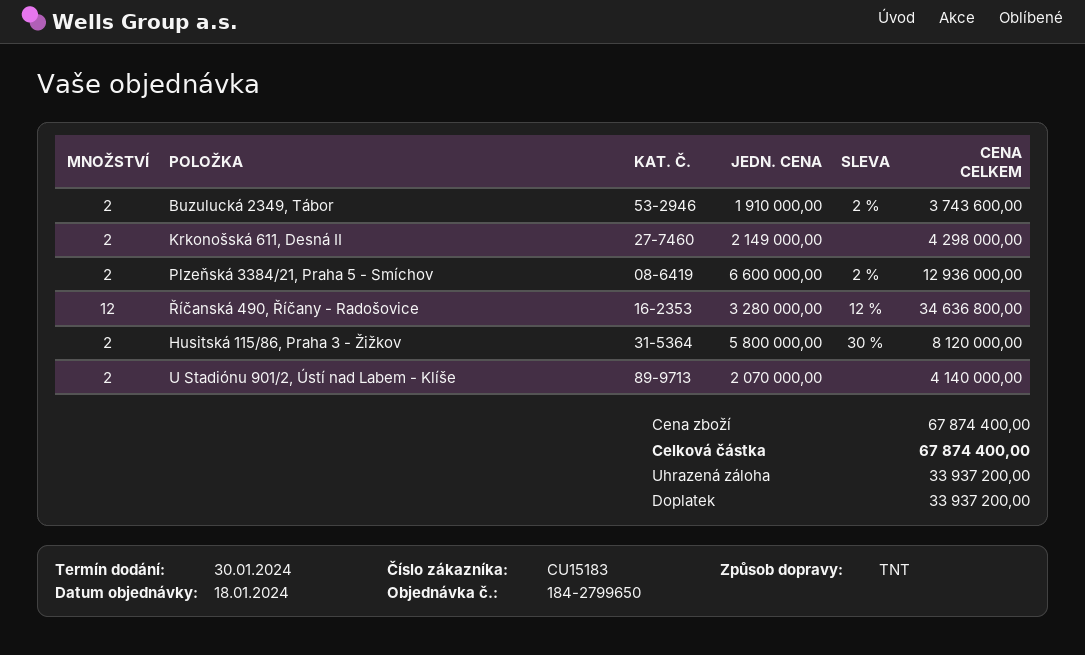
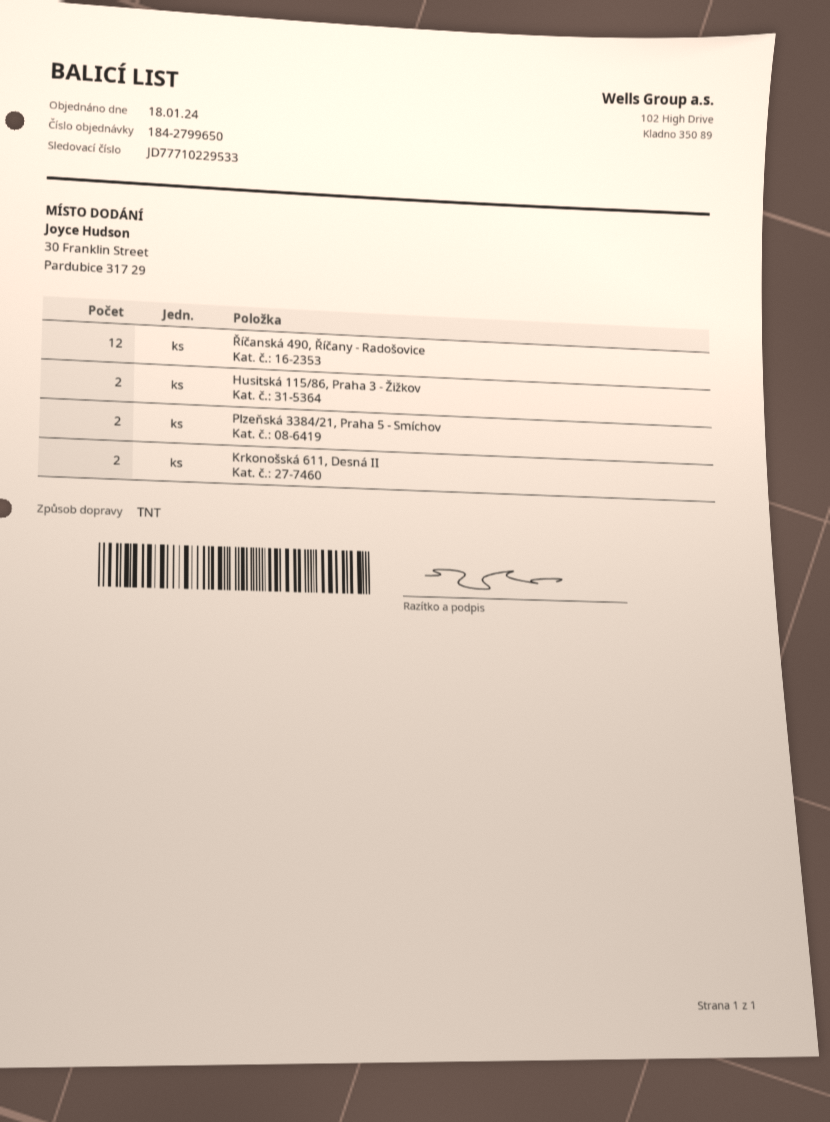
Buzulucká 2349, Tábor: 2 -> none
U Stadiónu 901/2, Ústí nad Labem - Klíše: 2 -> none

